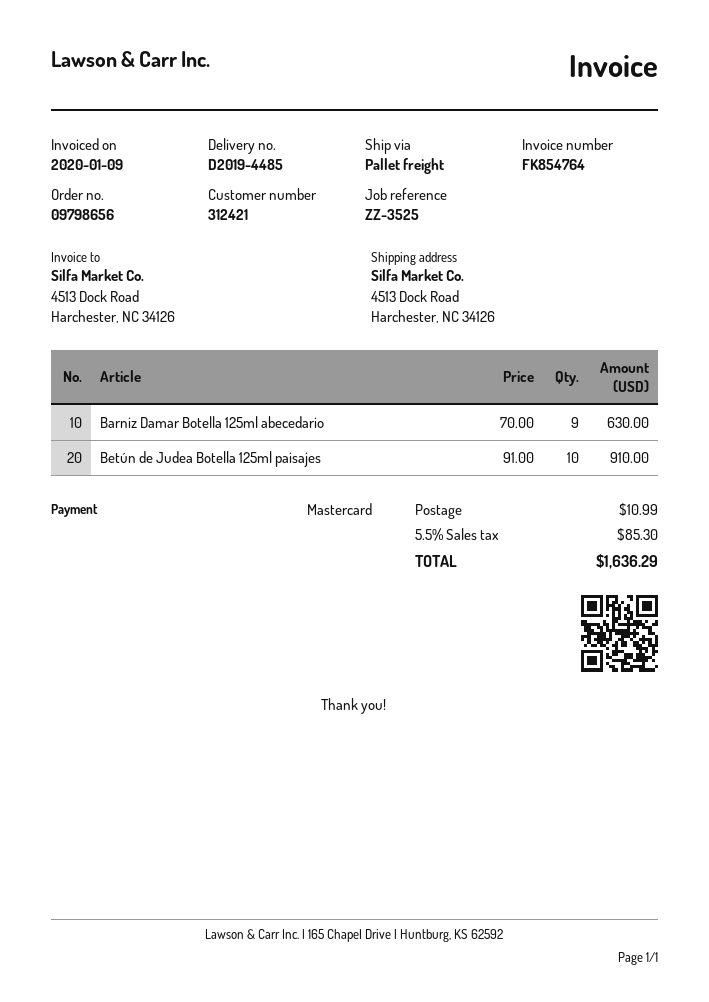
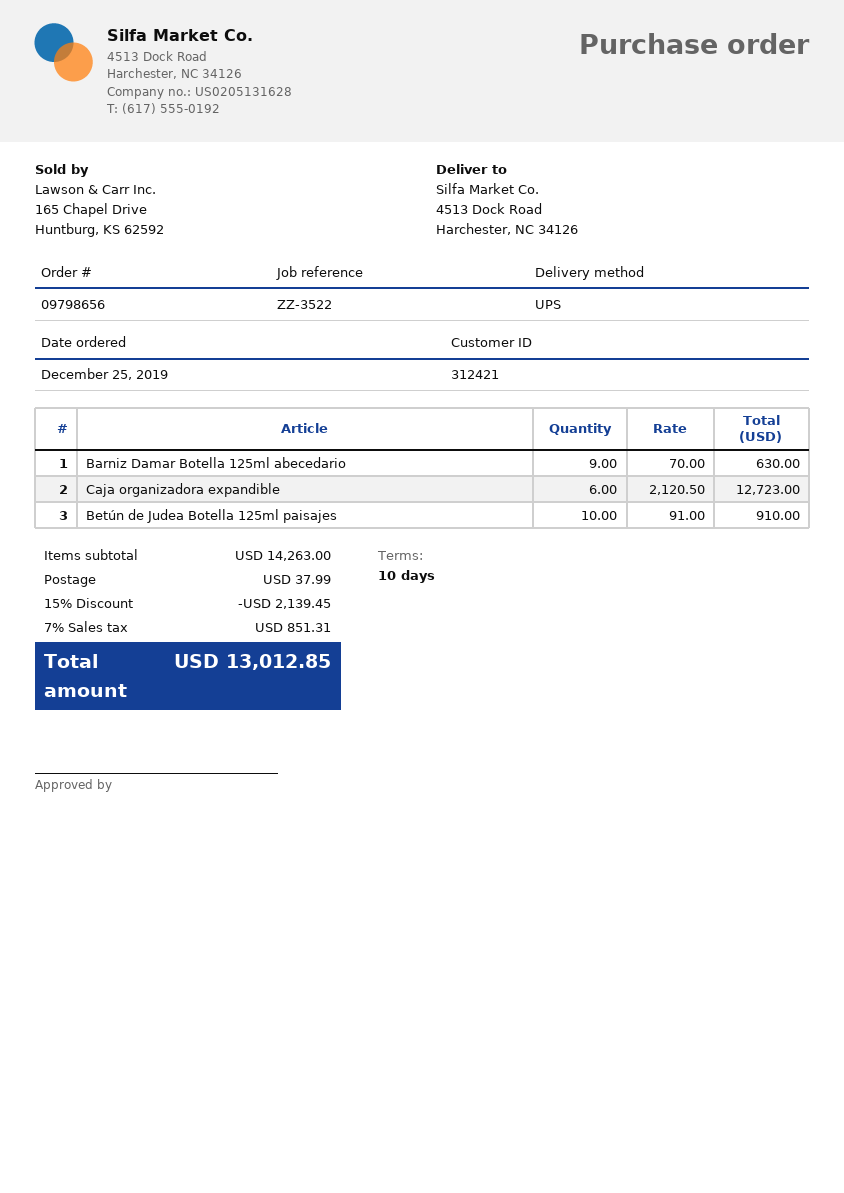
reference: ZZ-3525 -> ZZ-3522
shipping method: pallet freight -> UPS
Caja organizadora expandible: none -> 6 x 2120.50 = 12723.00
discount: none -> 15% = 2139.45
shipping: 10.99 -> 37.99
tax: 5.5% = 85.30 -> 7% = 851.31
total: 1636.29 -> 13012.85

